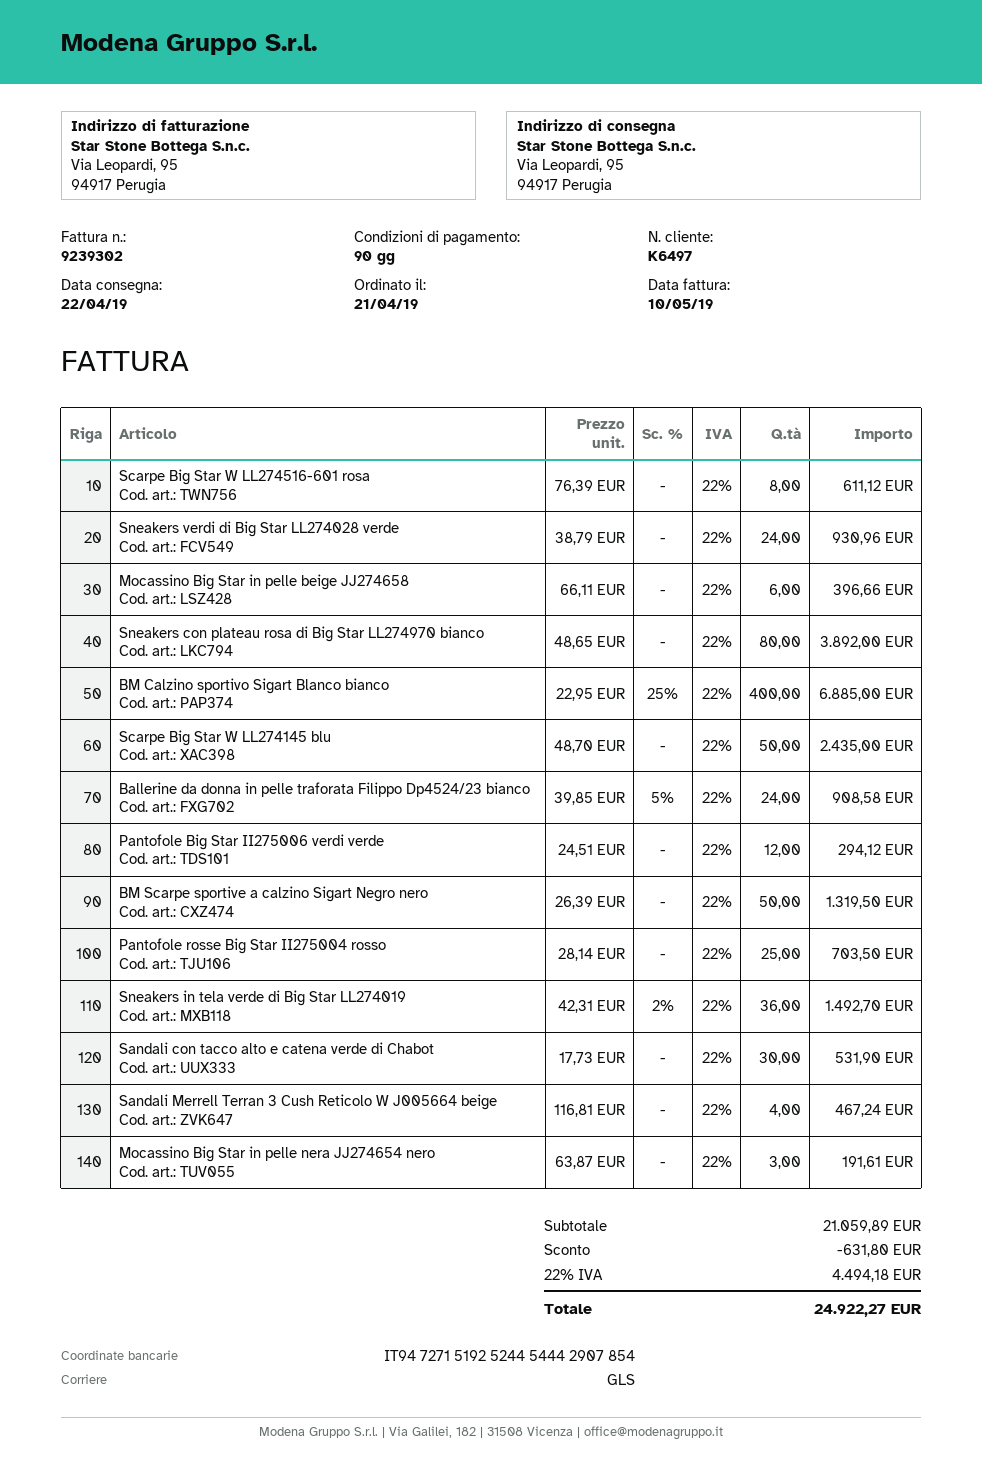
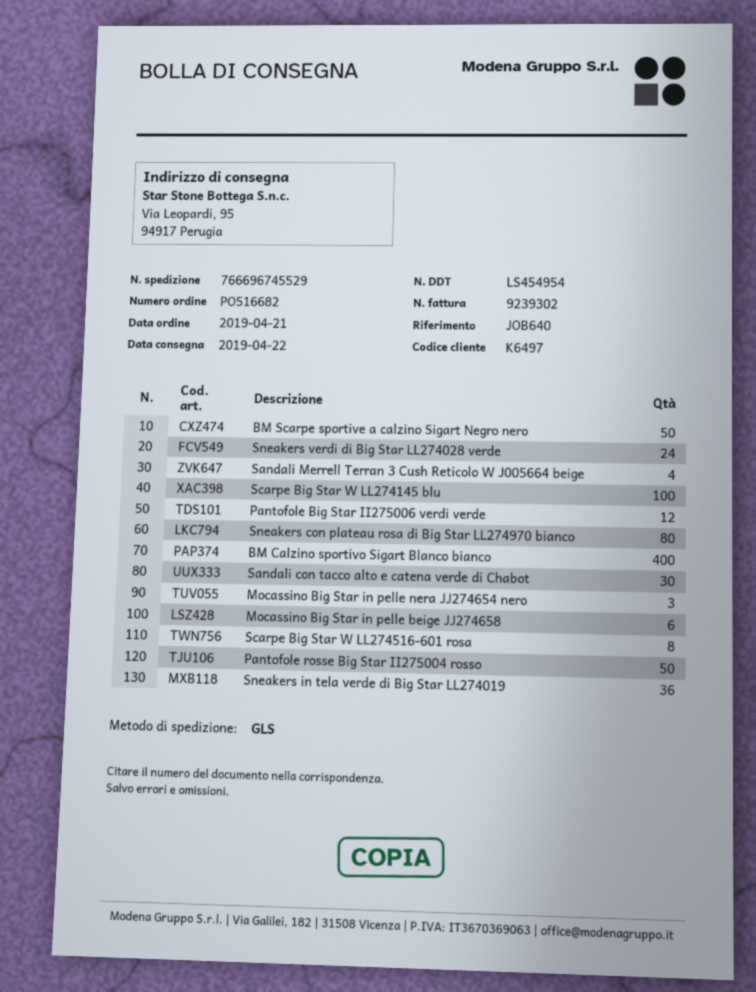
Scarpe Big Star W LL274145 blu: 50 -> 100
Ballerine da donna in pelle traforata Filippo Dp4524/23 bianco: 24 -> none
Pantofole rosse Big Star II275004 rosso: 25 -> 50

